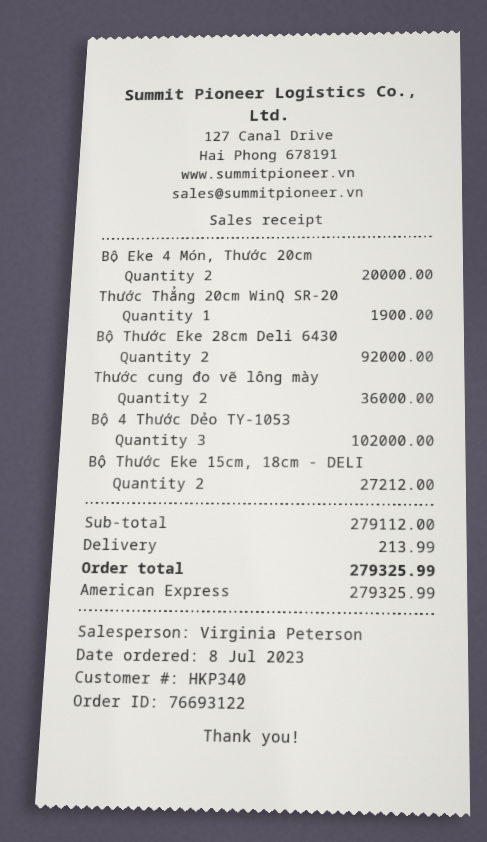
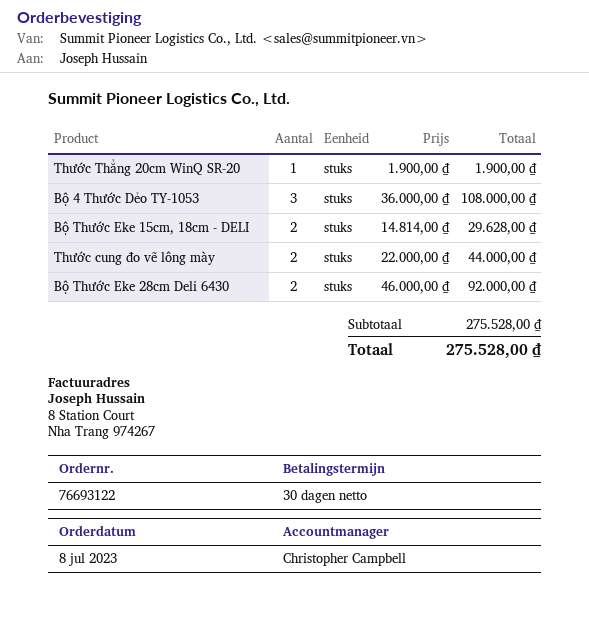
sales rep: Virginia Peterson -> Christopher Campbell
Bộ Eke 4 Món, Thước 20cm: 2 for 20000.00 -> none
Thước cung đo vẽ lông mày: 2 for 36000.00 -> 2 for 44000.00
Bộ 4 Thước Dẻo TY-1053: 3 for 102000.00 -> 3 for 108000.00
Bộ Thước Eke 15cm, 18cm - DELI: 2 for 27212.00 -> 2 for 29628.00
subtotal: 279112.00 -> 275528.00
shipping: 213.99 -> none
total: 279325.99 -> 275528.00

